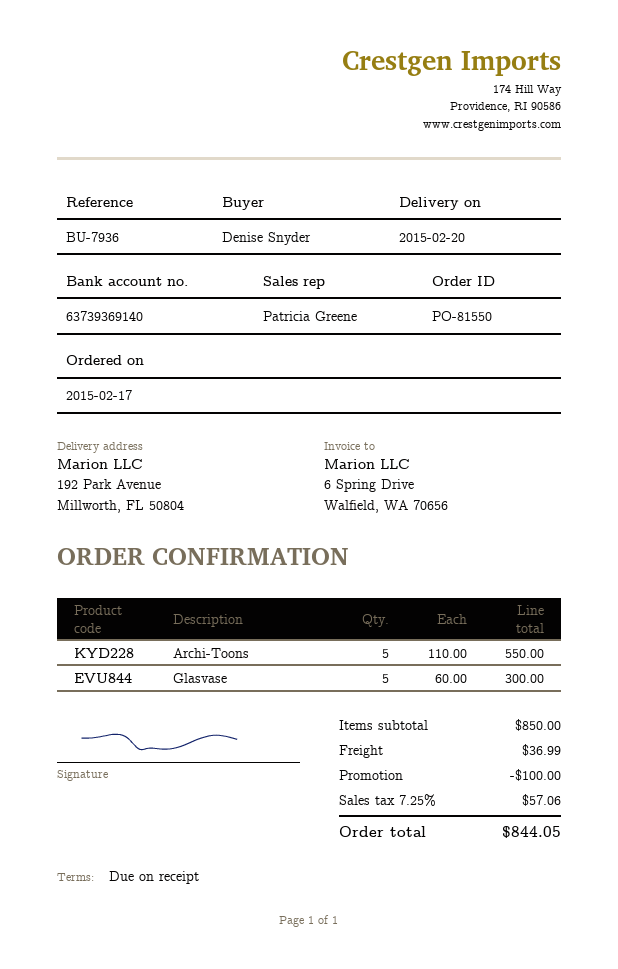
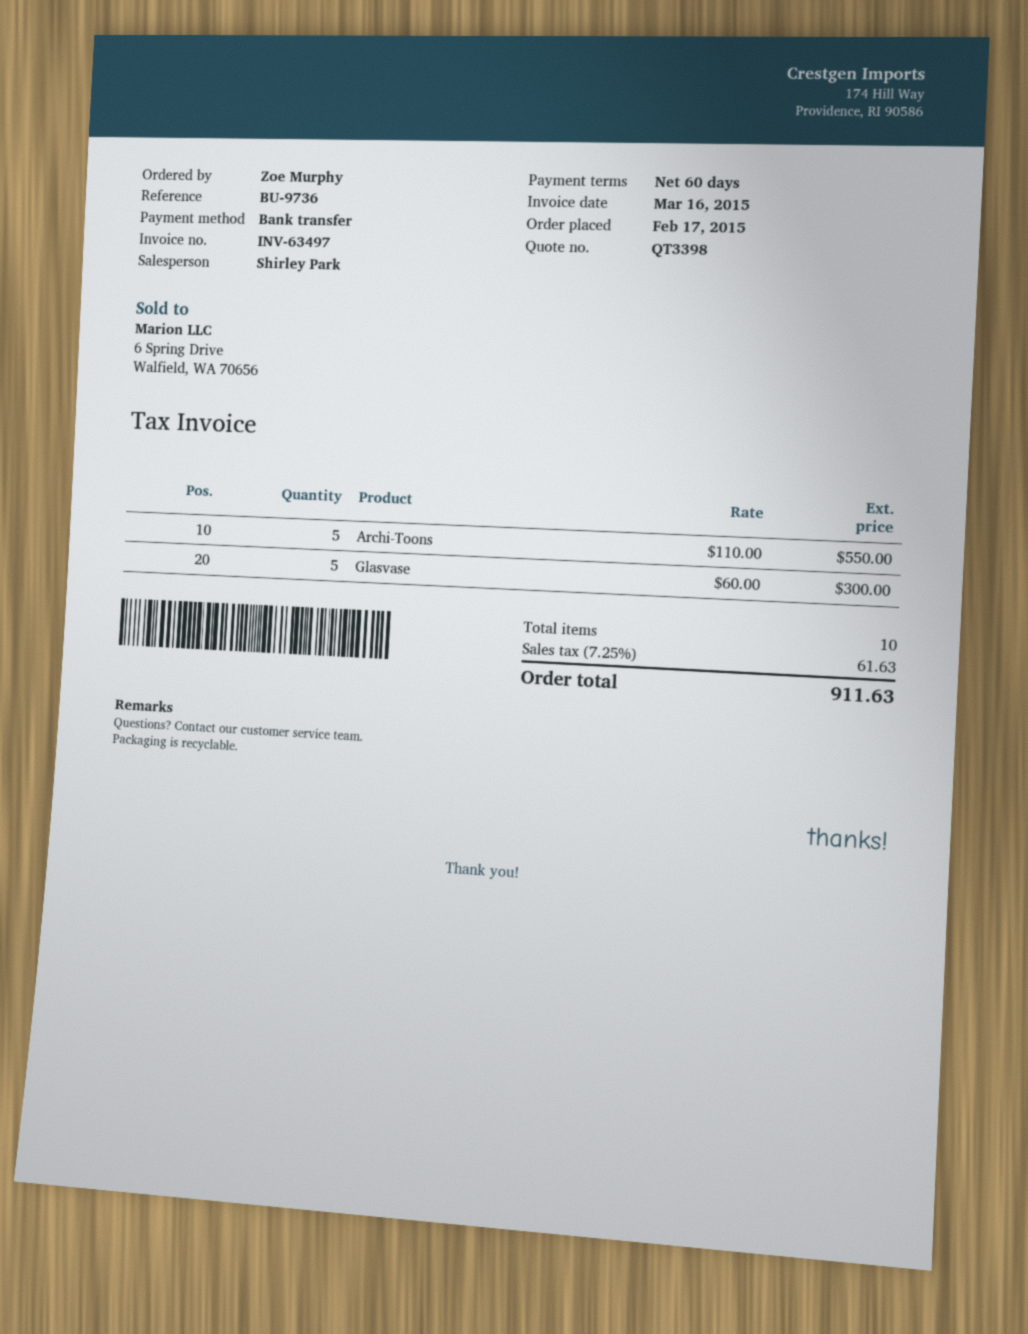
payment terms: on receipt -> 60 days
reference: BU-7936 -> BU-9736
ordered by: Denise Snyder -> Zoe Murphy
sales rep: Patricia Greene -> Shirley Park
discount: 100.00 -> none
shipping: 36.99 -> none
tax: 7.25% = 57.06 -> 7.25% = 61.63
total: 844.05 -> 911.63

